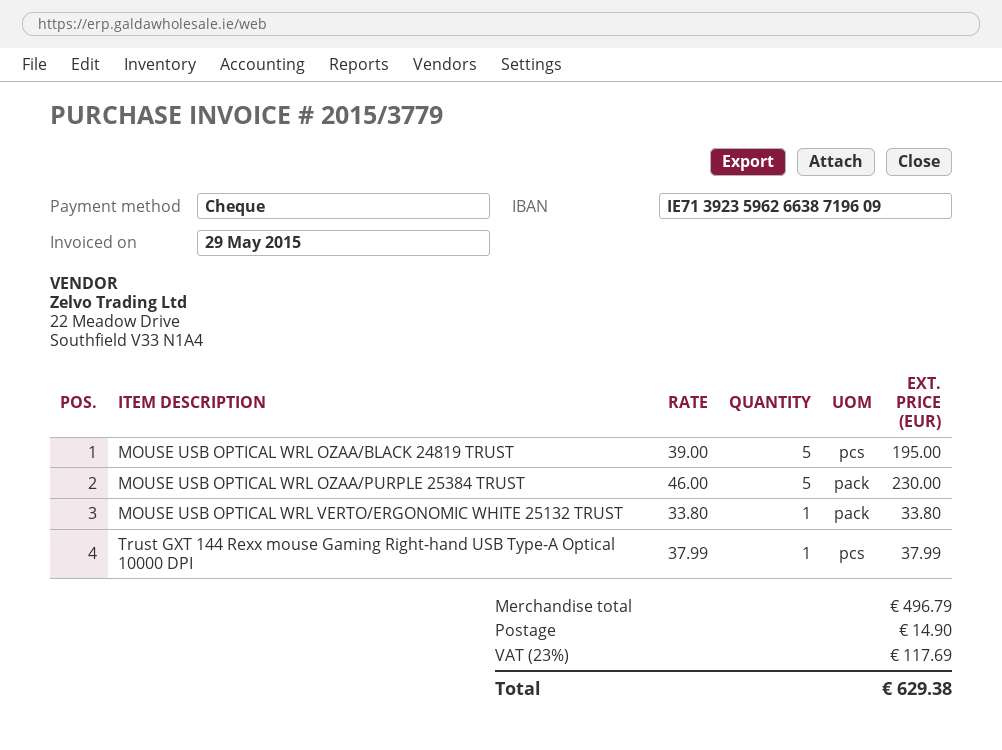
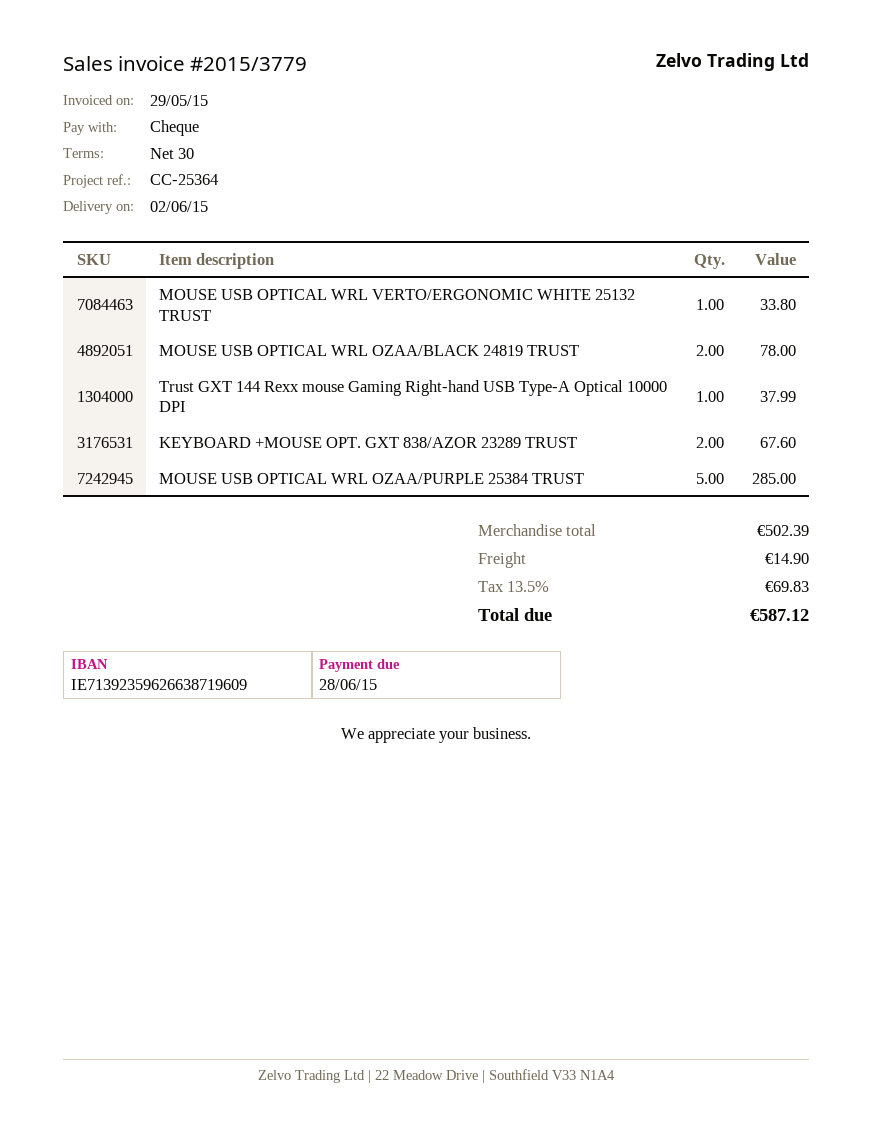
MOUSE USB OPTICAL WRL OZAA/BLACK 24819 TRUST: 5 for 195.00 -> 2 for 78.00
MOUSE USB OPTICAL WRL OZAA/PURPLE 25384 TRUST: 5 for 230.00 -> 5 for 285.00
KEYBOARD +MOUSE OPT. GXT 838/AZOR 23289 TRUST: none -> 2 for 67.60
subtotal: 496.79 -> 502.39
tax: 23% = 117.69 -> 13.5% = 69.83
total: 629.38 -> 587.12

